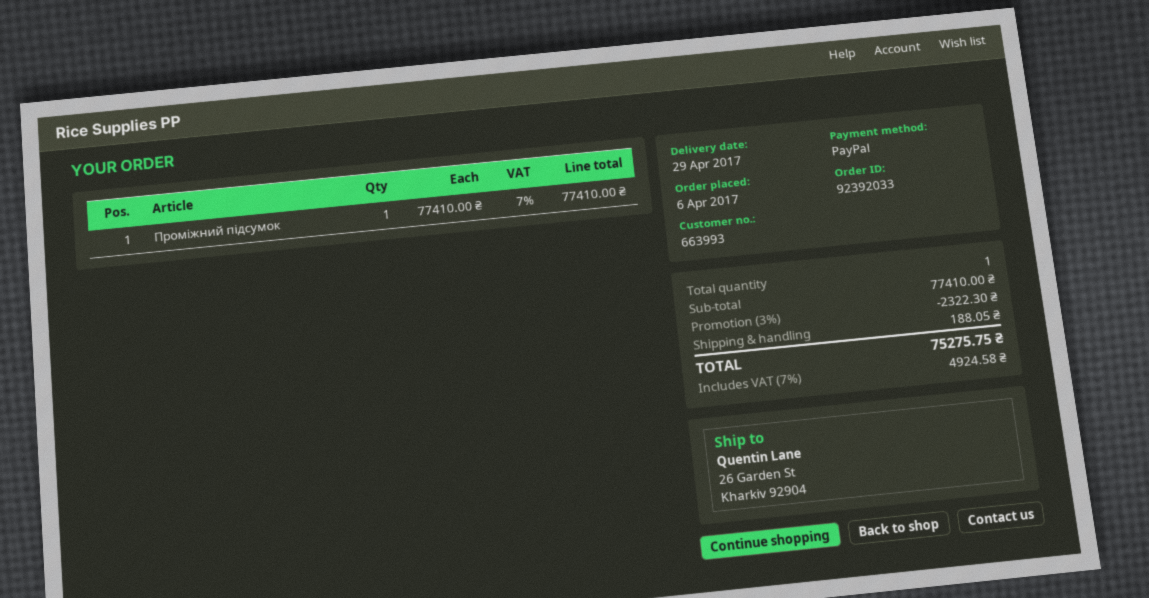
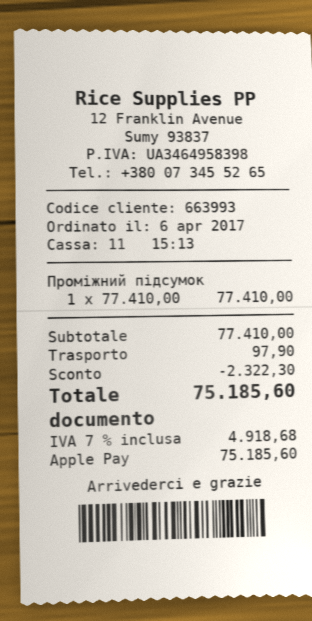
payment method: PayPal -> Apple Pay
shipping: 188.05 -> 97.90
tax: 7% = 4924.58 -> 7% = 4918.68
total: 75275.75 -> 75185.60

